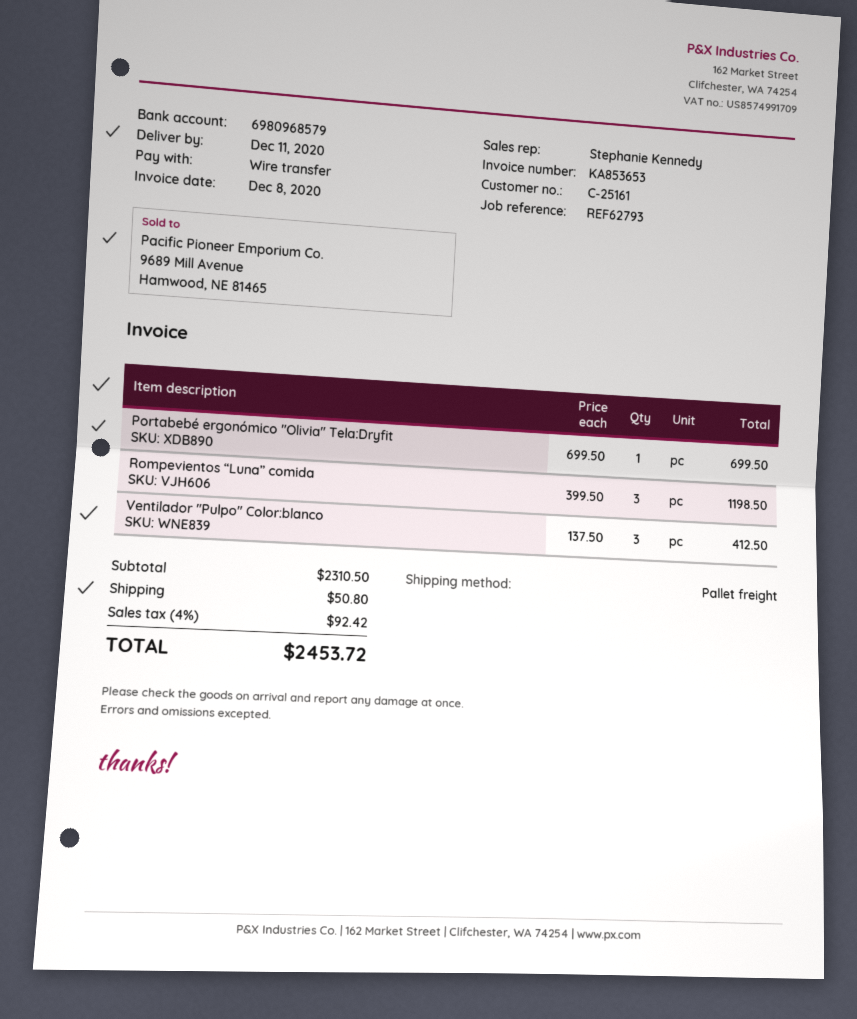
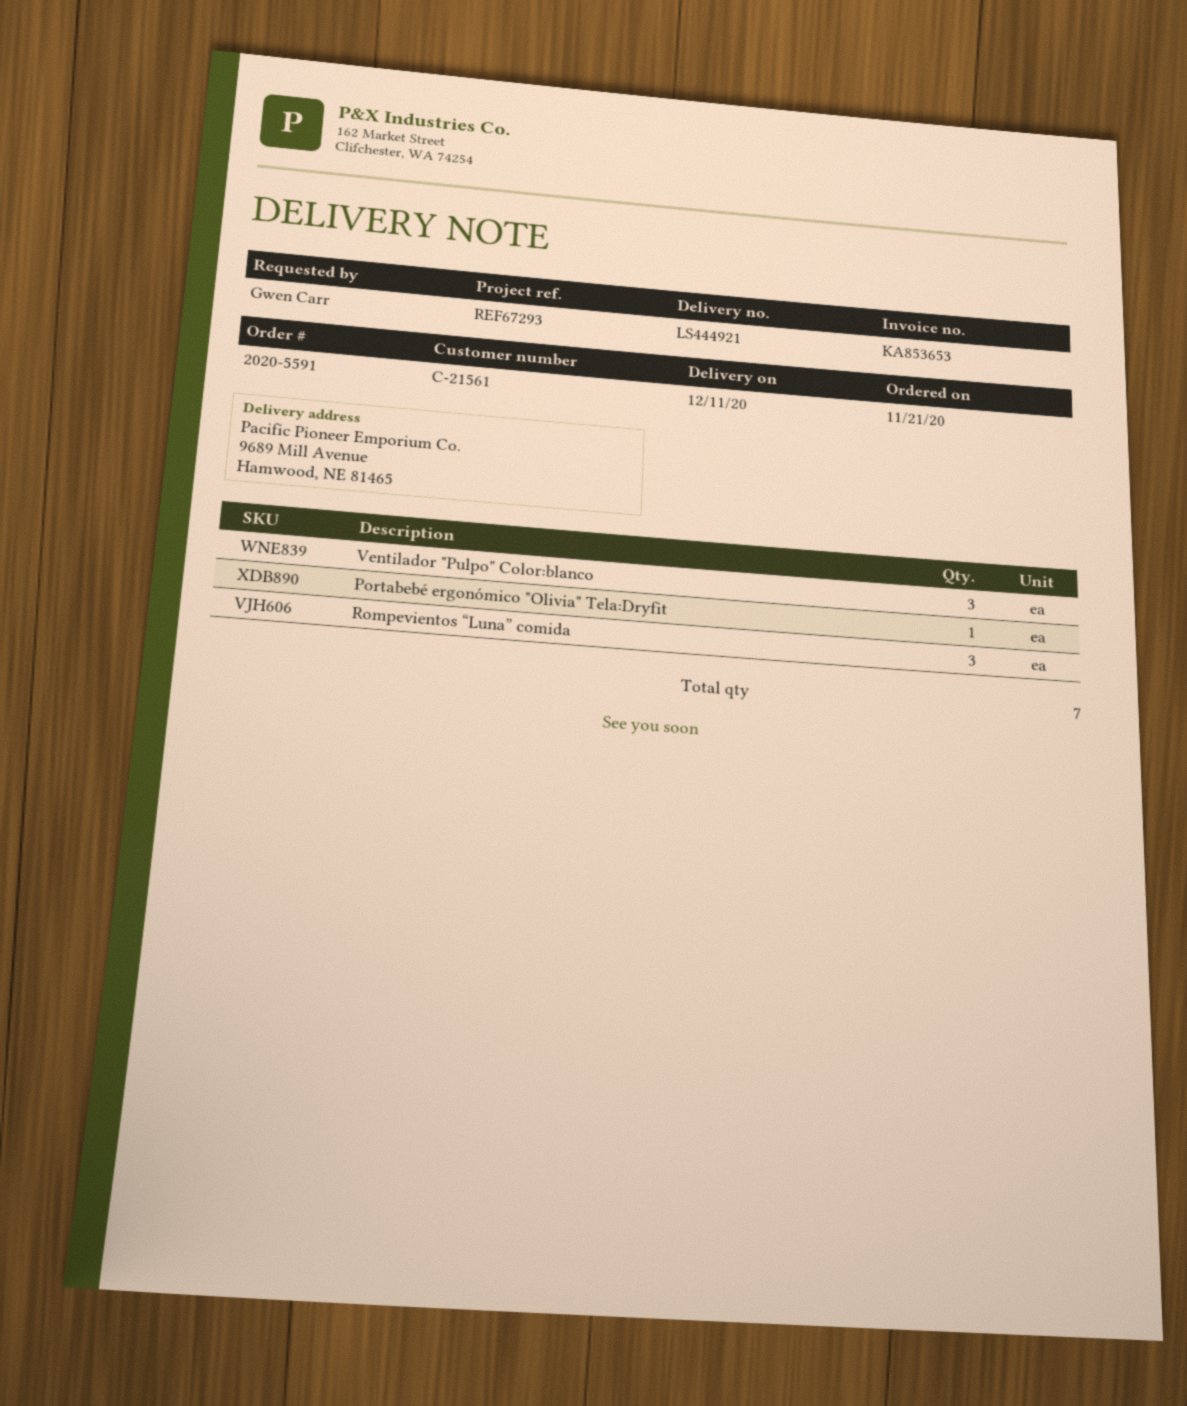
customer number: C-25161 -> C-21561
reference: REF62793 -> REF67293

